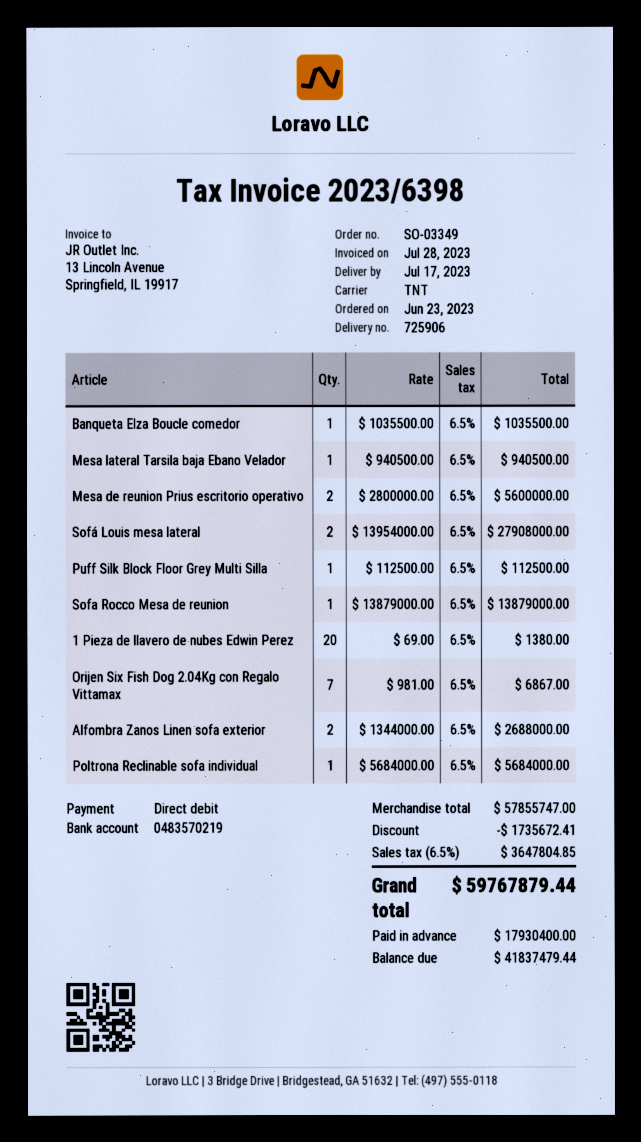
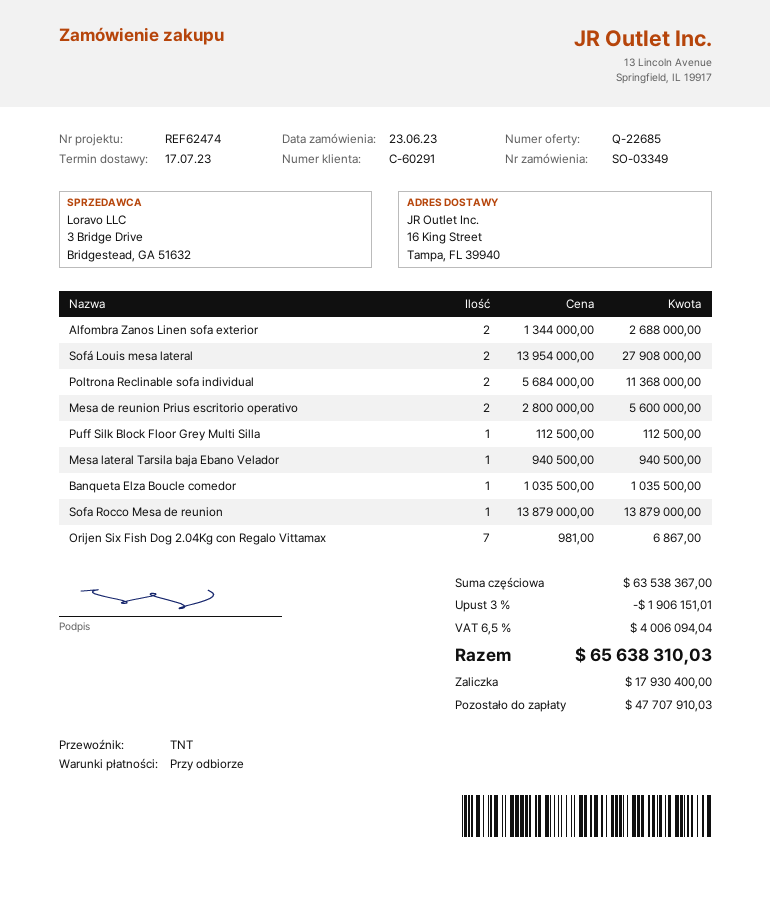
1 Pieza de llavero de nubes Edwin Perez: 20 x 69.00 = 1380.00 -> none
Poltrona Reclinable sofa individual: 1 x 5684000.00 = 5684000.00 -> 2 x 5684000.00 = 11368000.00
subtotal: 57855747.00 -> 63538367.00
discount: 1735672.41 -> 1906151.01
tax: 6.5% = 3647804.85 -> 6.5% = 4006094.04
total: 59767879.44 -> 65638310.03
balance: 41837479.44 -> 47707910.03

